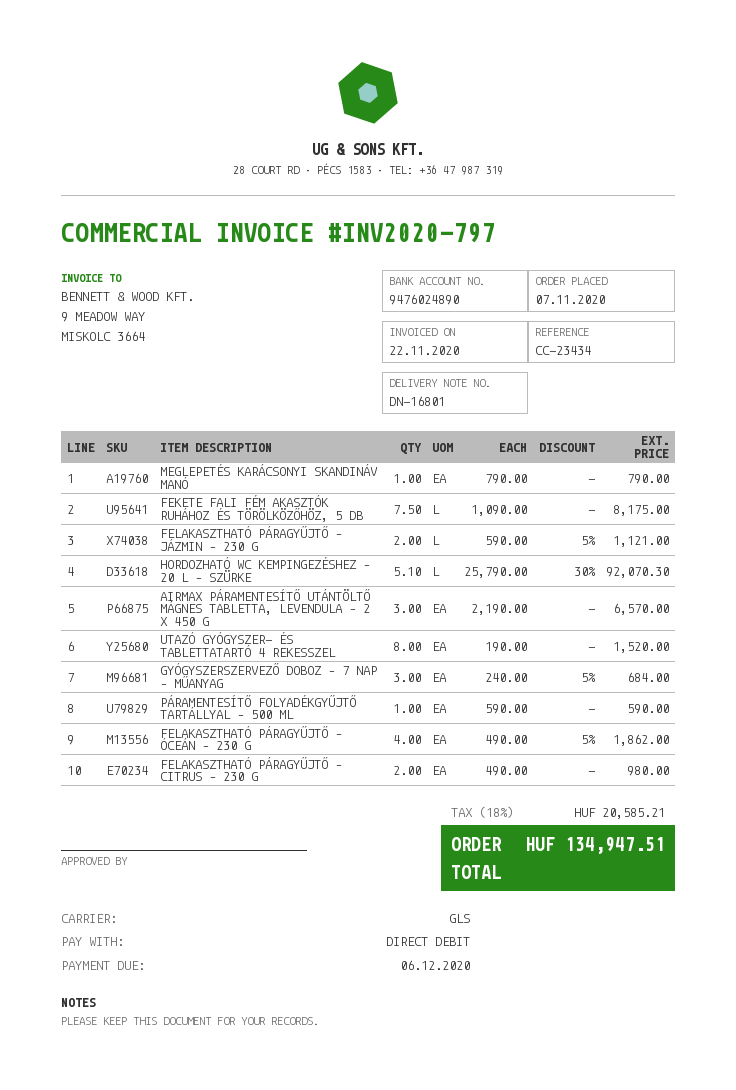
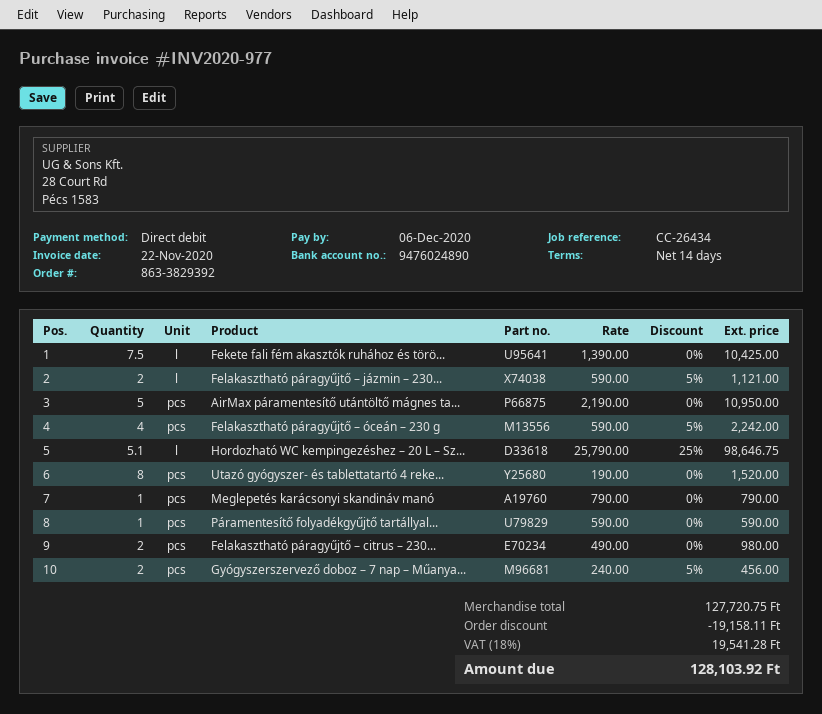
invoice number: INV2020-797 -> INV2020-977
reference: CC-23434 -> CC-26434
FEKETE FALI FÉM AKASZTÓK RUHÁHOZ ÉS TÖRÖLKÖZŐHÖZ, 5 DB: 7.5 x 1090.00 = 8175.00 -> 7.5 x 1390.00 = 10425.00
HORDOZHATÓ WC KEMPINGEZÉSHEZ – 20 L – SZÜRKE: 5.1 x 25790.00 - 30% = 92070.30 -> 5.1 x 25790.00 - 25% = 98646.75
AIRMAX PÁRAMENTESÍTŐ UTÁNTÖLTŐ MÁGNES TABLETTA, LEVENDULA – 2 X 450 G: 3 x 2190.00 = 6570.00 -> 5 x 2190.00 = 10950.00
GYÓGYSZERSZERVEZŐ DOBOZ – 7 NAP – MŰANYAG: 3 x 240.00 - 5% = 684.00 -> 2 x 240.00 - 5% = 456.00
FELAKASZTHATÓ PÁRAGYŰJTŐ – ÓCEÁN – 230 G: 4 x 490.00 - 5% = 1862.00 -> 4 x 590.00 - 5% = 2242.00
discount: none -> 19158.11
tax: 18% = 20585.21 -> 18% = 19541.28
total: 134947.51 -> 128103.92

